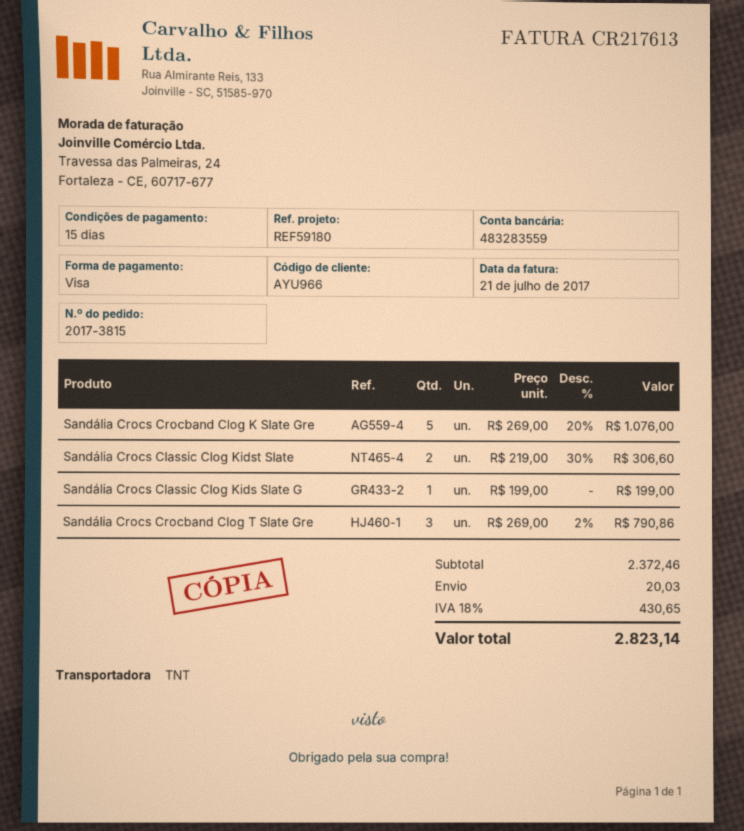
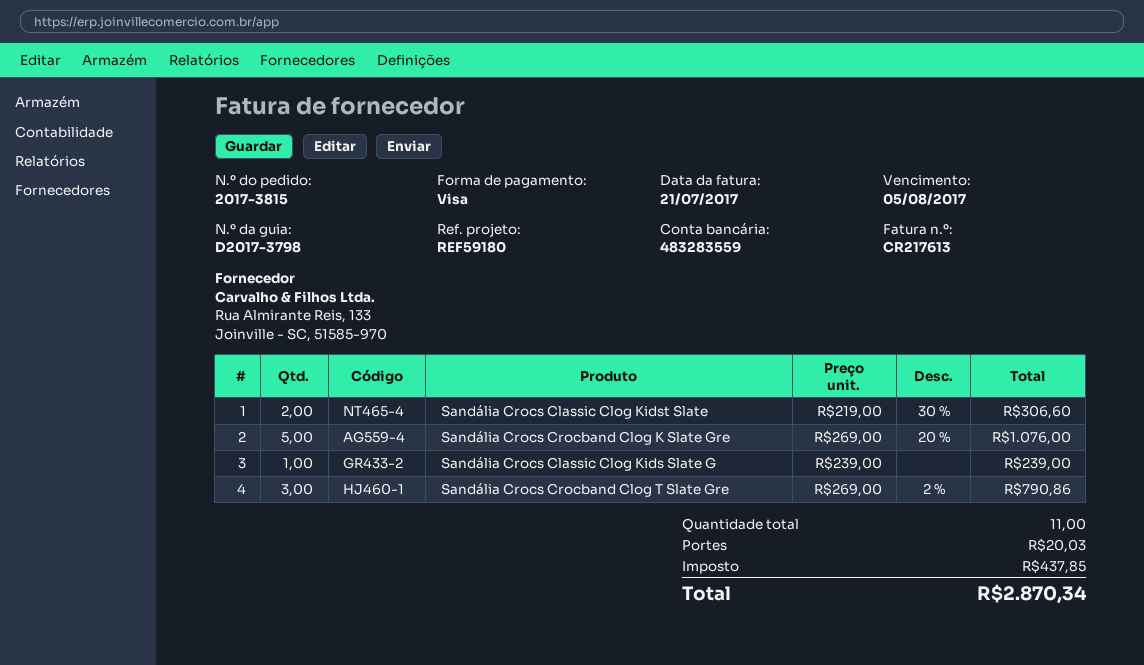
Sandália Crocs Classic Clog Kids Slate G: 1 x 199.00 = 199.00 -> 1 x 239.00 = 239.00
tax: 430.65 -> 437.85
total: 2823.14 -> 2870.34

